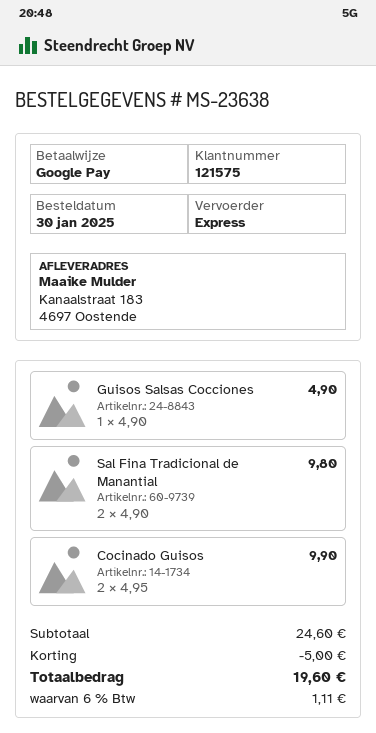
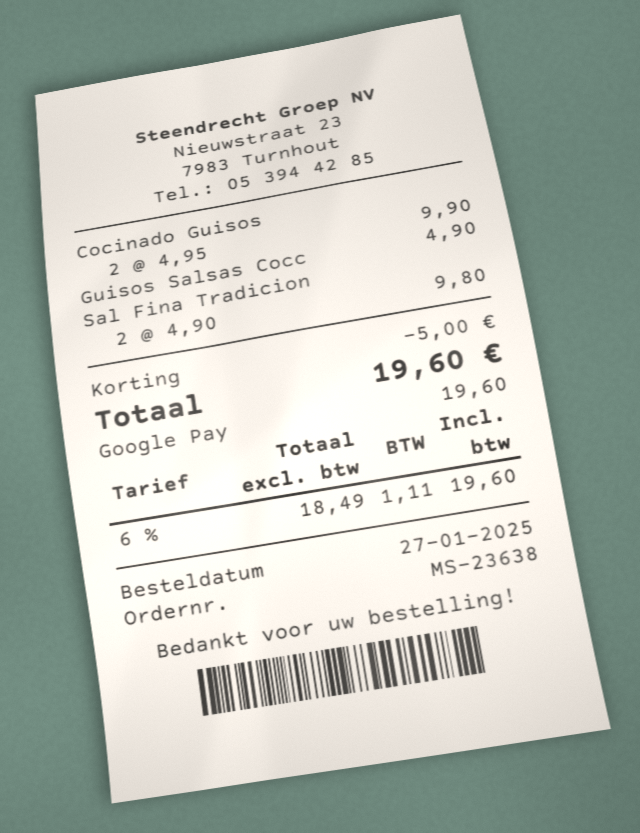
order date: 2025-01-30 -> 2025-01-27

